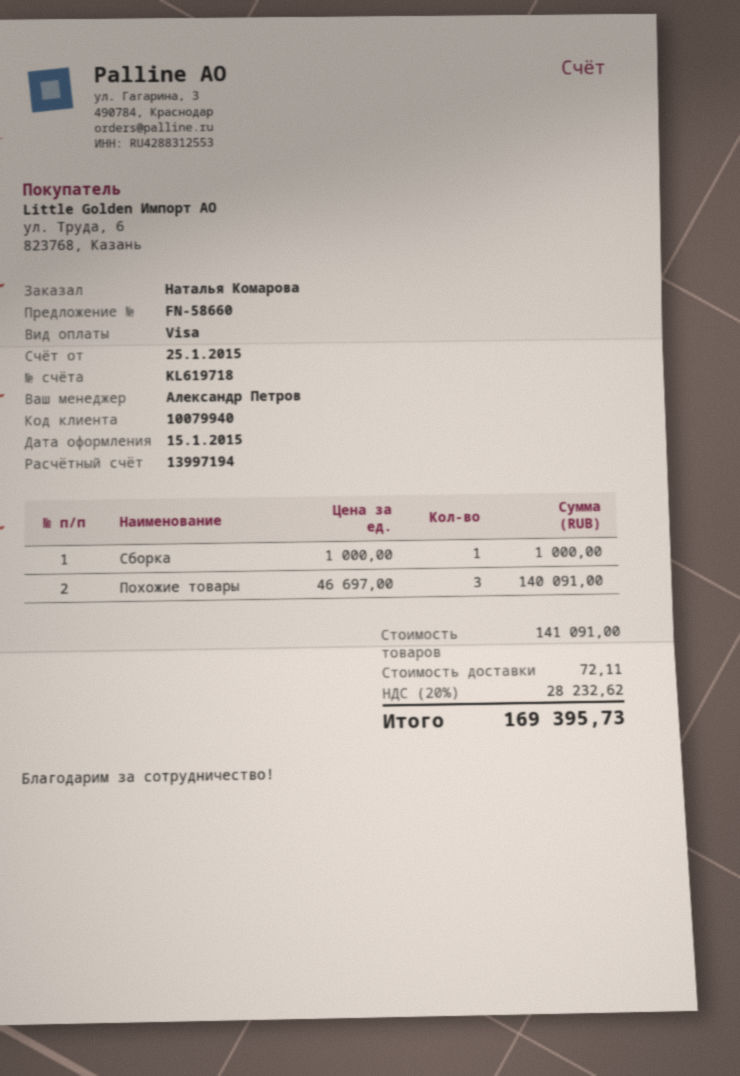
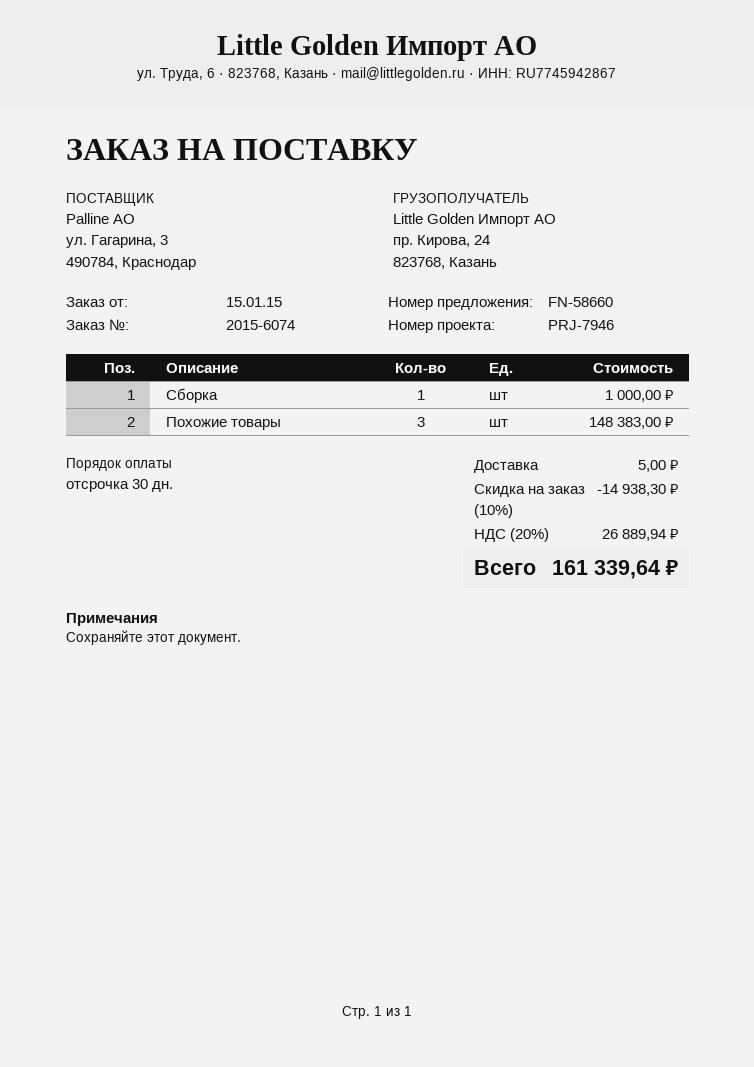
Похожие товары: 3 for 140091.00 -> 3 for 148383.00
discount: none -> 10% = 14938.30
shipping: 72.11 -> 5.00
tax: 20% = 28232.62 -> 20% = 26889.94
total: 169395.73 -> 161339.64

